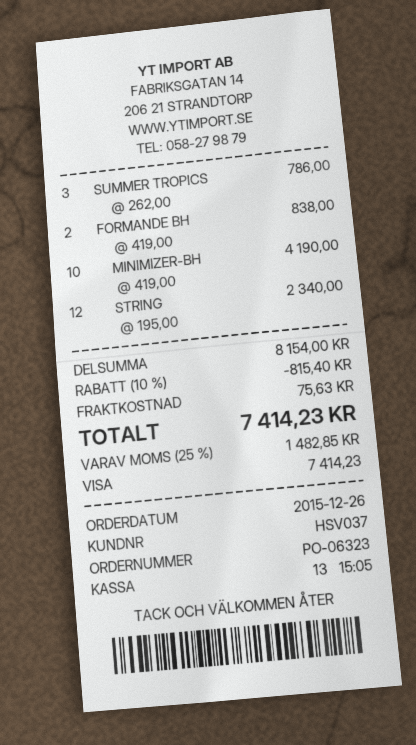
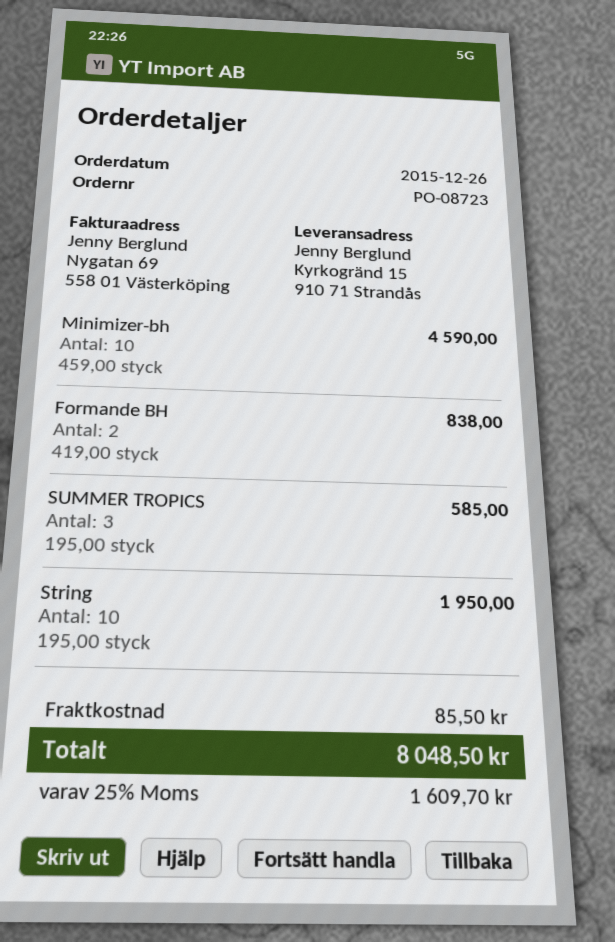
order number: PO-06323 -> PO-08723
SUMMER TROPICS: 3 x 262.00 = 786.00 -> 3 x 195.00 = 585.00
MINIMIZER-BH: 10 x 419.00 = 4190.00 -> 10 x 459.00 = 4590.00
STRING: 12 x 195.00 = 2340.00 -> 10 x 195.00 = 1950.00
discount: 10% = 815.40 -> none
shipping: 75.63 -> 85.50
tax: 25% = 1482.85 -> 25% = 1609.70
total: 7414.23 -> 8048.50

